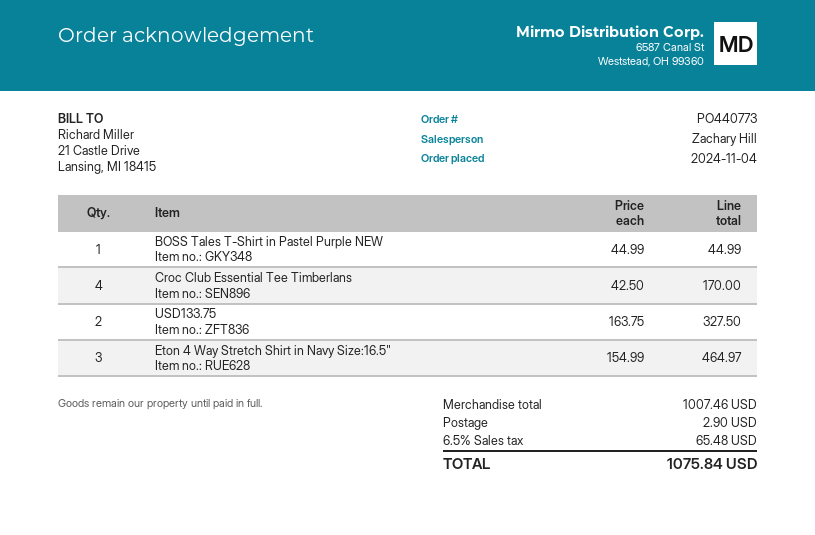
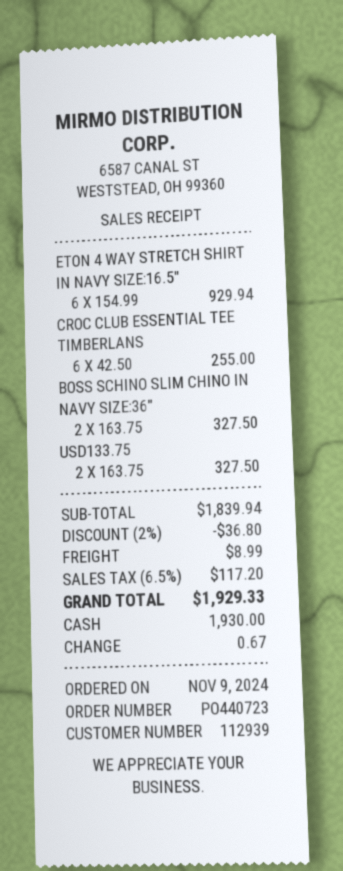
order number: PO440773 -> PO440723
order date: 2024-11-04 -> 2024-11-09
BOSS Tales T-Shirt in Pastel Purple NEW: 1 x 44.99 = 44.99 -> none
Croc Club Essential Tee Timberlans: 4 x 42.50 = 170.00 -> 6 x 42.50 = 255.00
Eton 4 Way Stretch Shirt in Navy Size:16.5": 3 x 154.99 = 464.97 -> 6 x 154.99 = 929.94
BOSS SCHINO SLIM CHINO IN NAVY SIZE:36": none -> 2 x 163.75 = 327.50
subtotal: 1007.46 -> 1839.94
discount: none -> 2% = 36.80
shipping: 2.90 -> 8.99
tax: 6.5% = 65.48 -> 6.5% = 117.20
total: 1075.84 -> 1929.33

